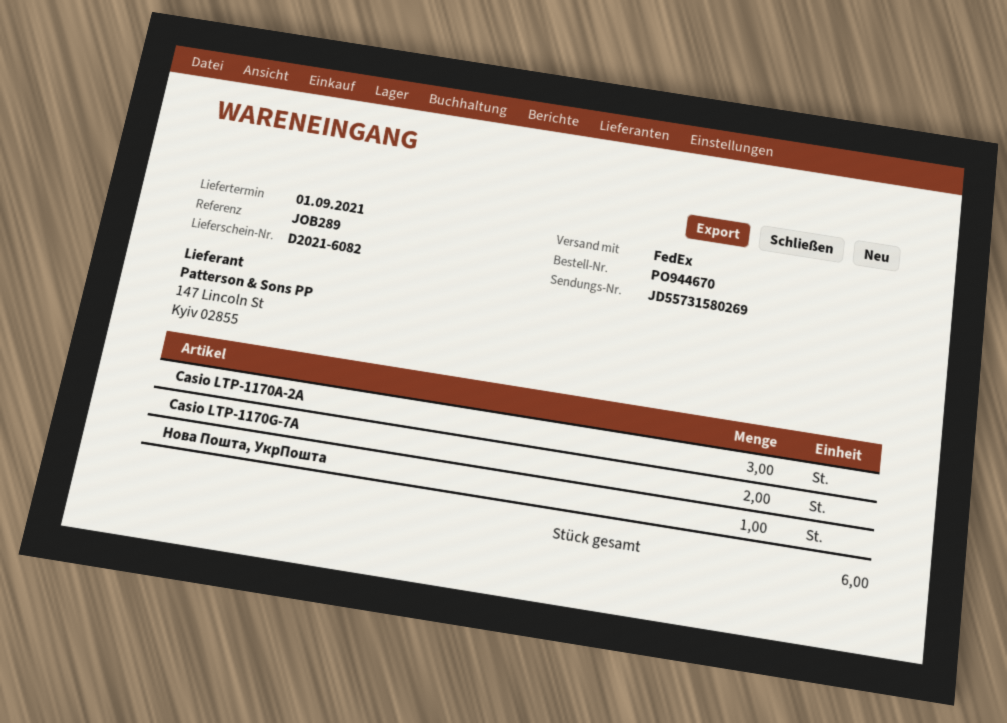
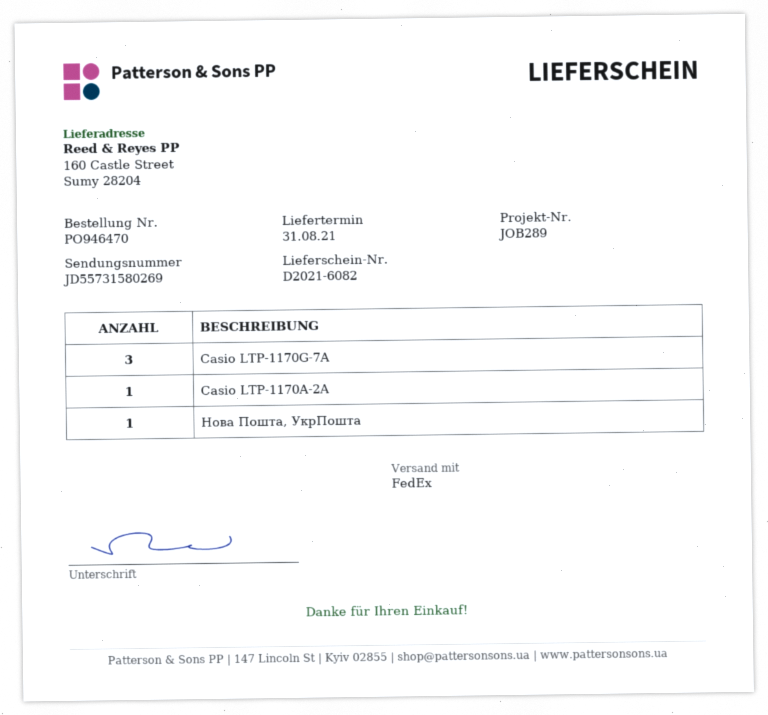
order number: PO944670 -> PO946470
delivery date: 2021-09-01 -> 2021-08-31
Casio LTP-1170A-2A: 3 -> 1
Casio LTP-1170G-7A: 2 -> 3

